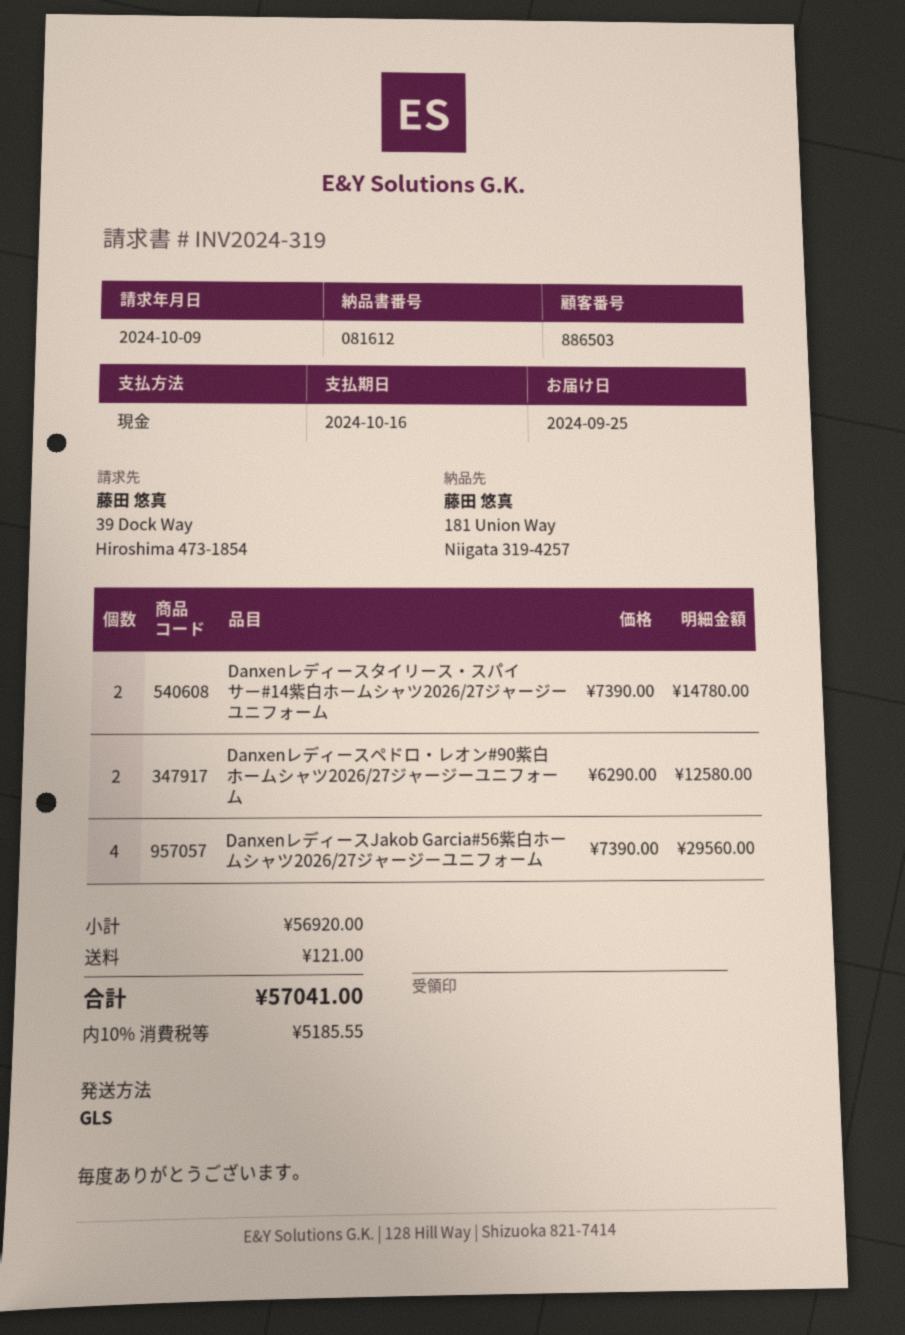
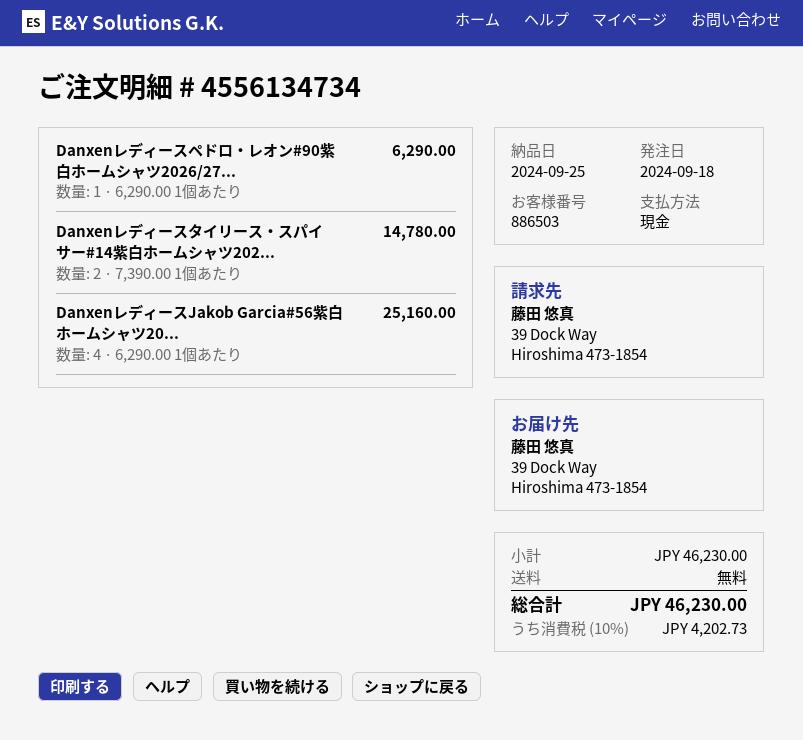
ship to: 181 Union Way, Niigata 319-4257 -> 39 Dock Way, Hiroshima 473-1854
Danxenレディースペドロ・レオン#90紫白ホームシャツ2026/27ジャージーユニフォーム: 2 x 6290.00 = 12580.00 -> 1 x 6290.00 = 6290.00
DanxenレディースJakob Garcia#56紫白ホームシャツ2026/27ジャージーユニフォーム: 4 x 7390.00 = 29560.00 -> 4 x 6290.00 = 25160.00
subtotal: 56920.00 -> 46230.00
shipping: 121.00 -> 0.00
tax: 10% = 5185.55 -> 10% = 4202.73
total: 57041.00 -> 46230.00

